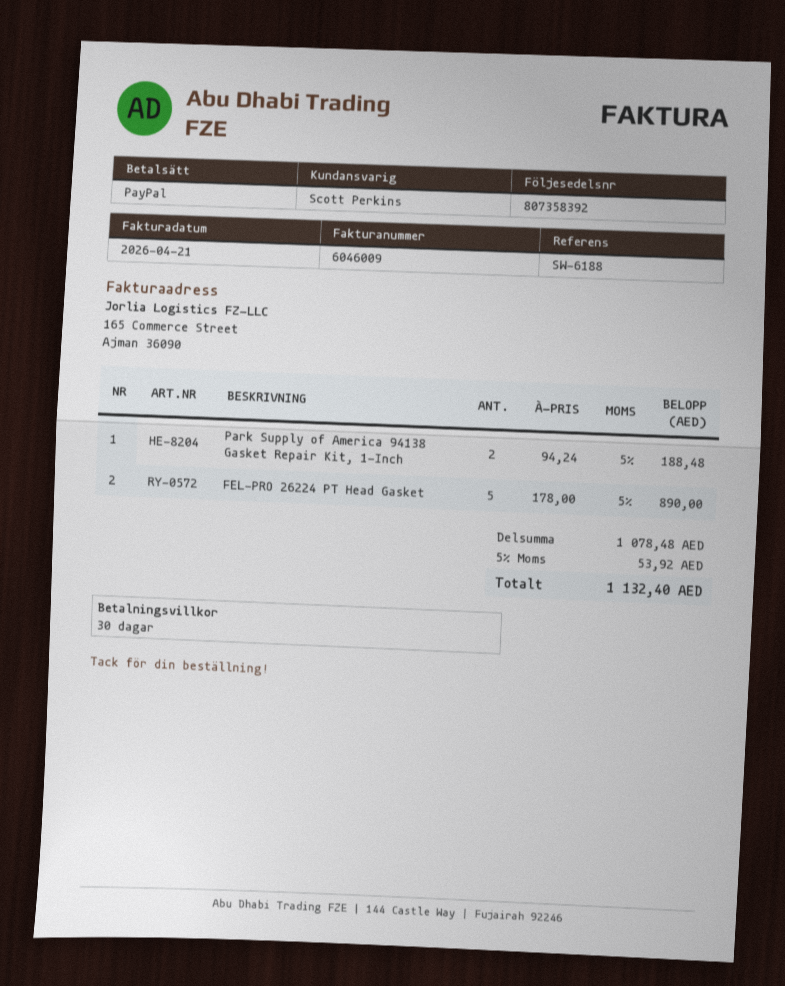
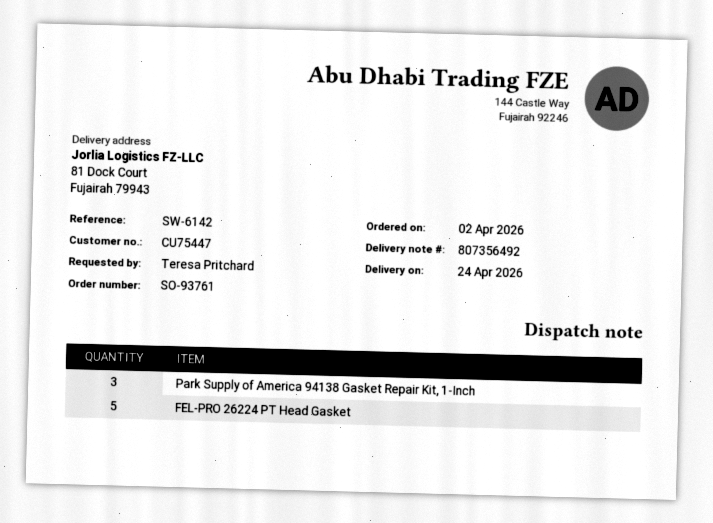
delivery note number: 807358392 -> 807356492
reference: SW-6188 -> SW-6142
Park Supply of America 94138 Gasket Repair Kit, 1-Inch: 2 -> 3

